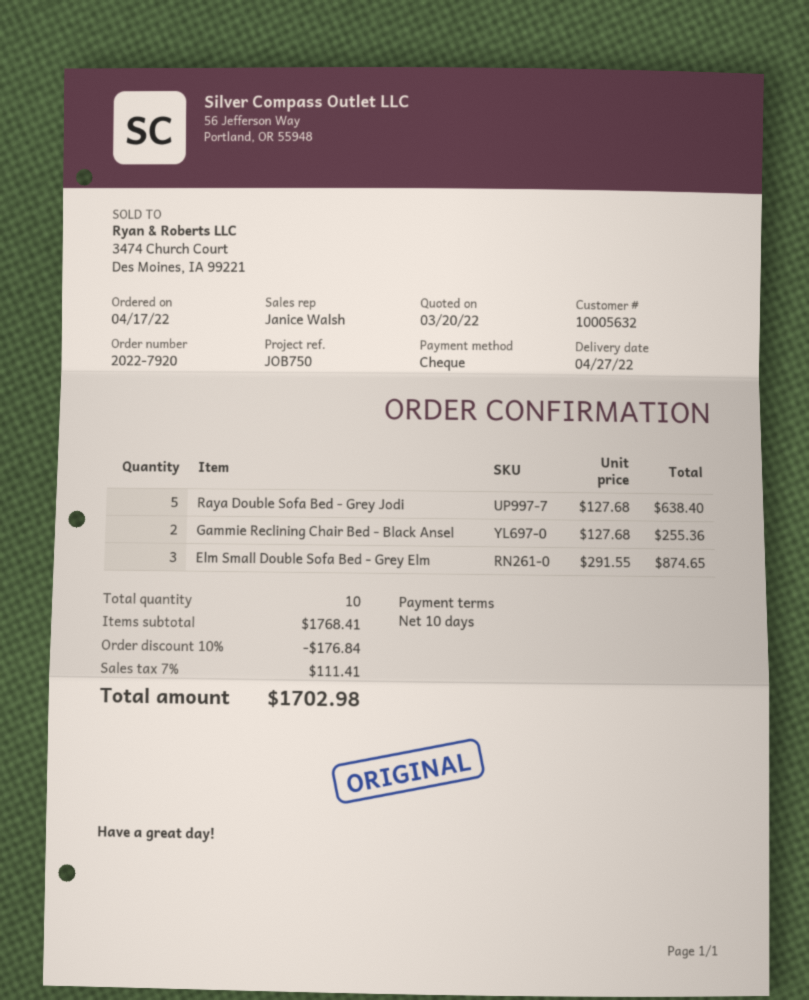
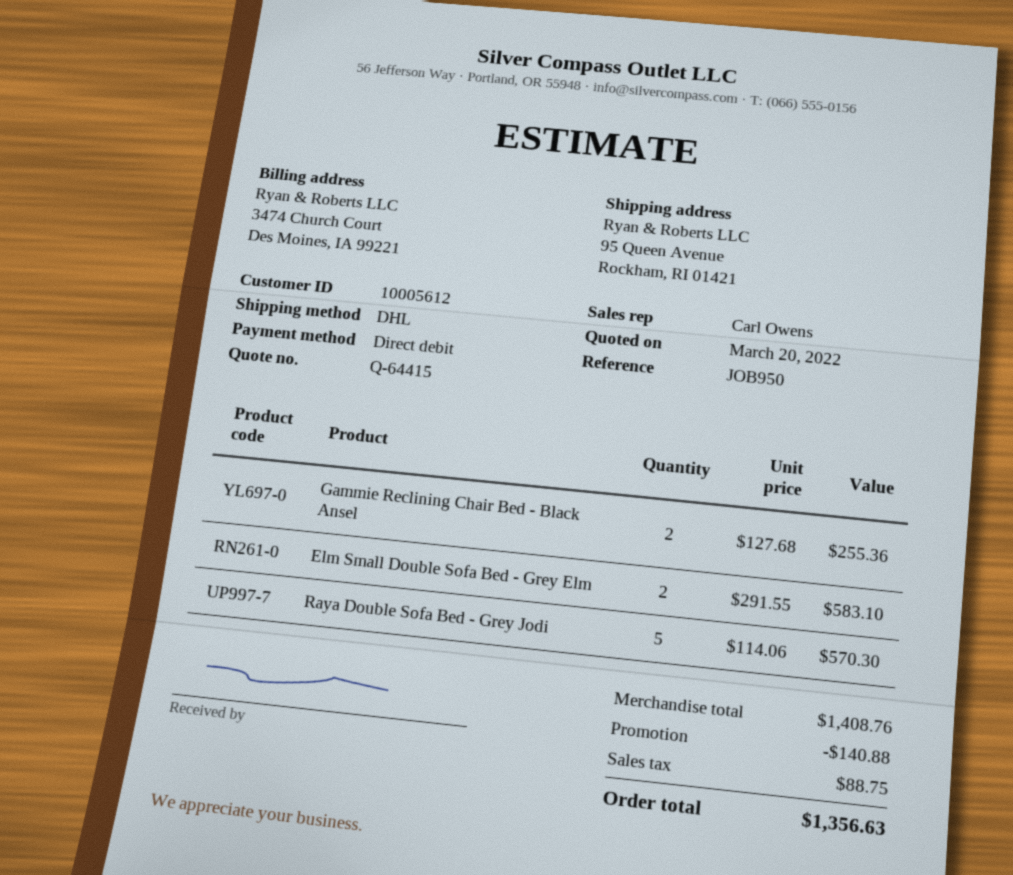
customer number: 10005632 -> 10005612
reference: JOB750 -> JOB950
sales rep: Janice Walsh -> Carl Owens
payment method: cheque -> direct debit
Raya Double Sofa Bed - Grey Jodi: 5 x 127.68 = 638.40 -> 5 x 114.06 = 570.30
Elm Small Double Sofa Bed - Grey Elm: 3 x 291.55 = 874.65 -> 2 x 291.55 = 583.10
subtotal: 1768.41 -> 1408.76
discount: 176.84 -> 140.88
tax: 111.41 -> 88.75
total: 1702.98 -> 1356.63

